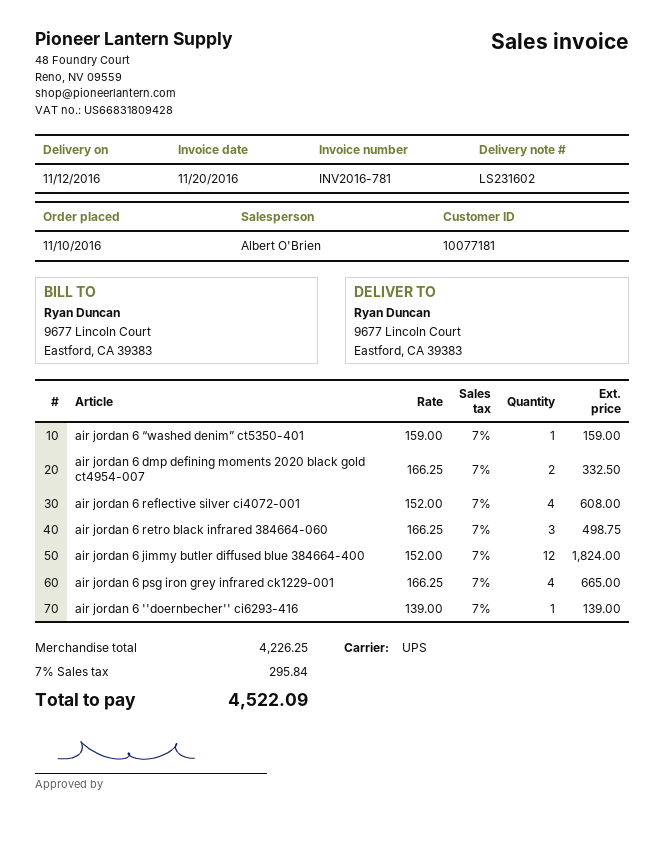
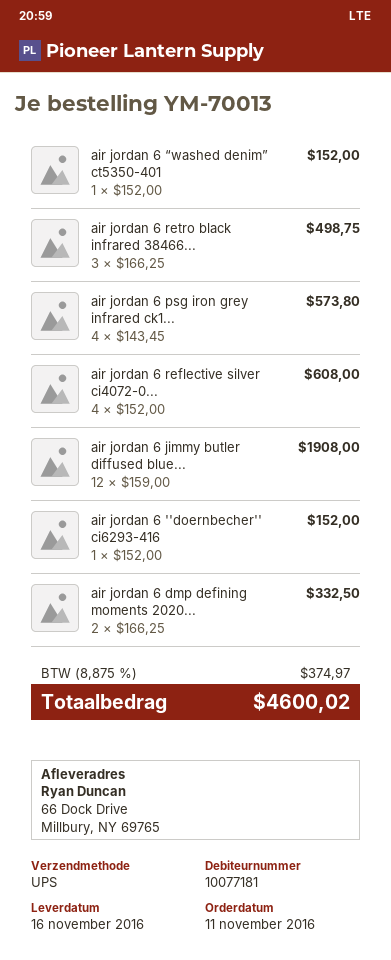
order date: 2016-11-10 -> 2016-11-11
delivery date: 2016-11-12 -> 2016-11-16
ship to: 9677 Lincoln Court, Eastford, CA 39383 -> 66 Dock Drive, Millbury, NY 69765
air jordan 6 “washed denim” ct5350-401: 1 x 159.00 = 159.00 -> 1 x 152.00 = 152.00
air jordan 6 jimmy butler diffused blue 384664-400: 12 x 152.00 = 1824.00 -> 12 x 159.00 = 1908.00
air jordan 6 psg iron grey infrared ck1229-001: 4 x 166.25 = 665.00 -> 4 x 143.45 = 573.80
air jordan 6 ''doernbecher'' ci6293-416: 1 x 139.00 = 139.00 -> 1 x 152.00 = 152.00
tax: 7% = 295.84 -> 8.875% = 374.97
total: 4522.09 -> 4600.02

